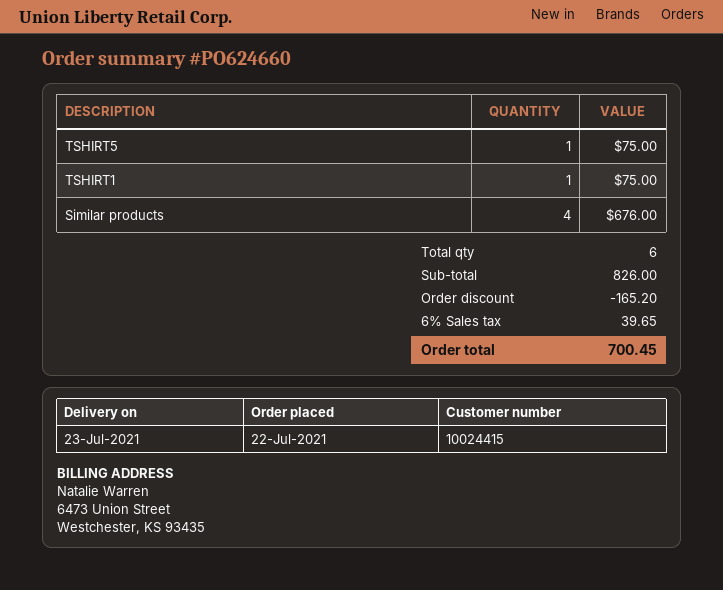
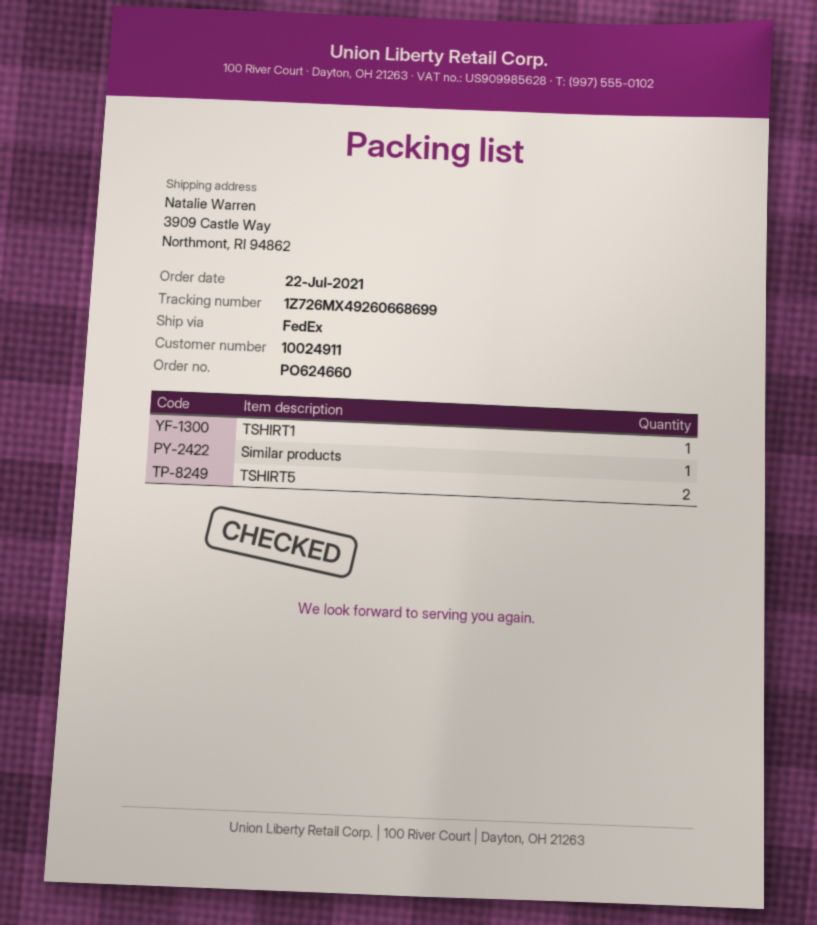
customer number: 10024415 -> 10024911
TSHIRT5: 1 -> 2
Similar products: 4 -> 1

